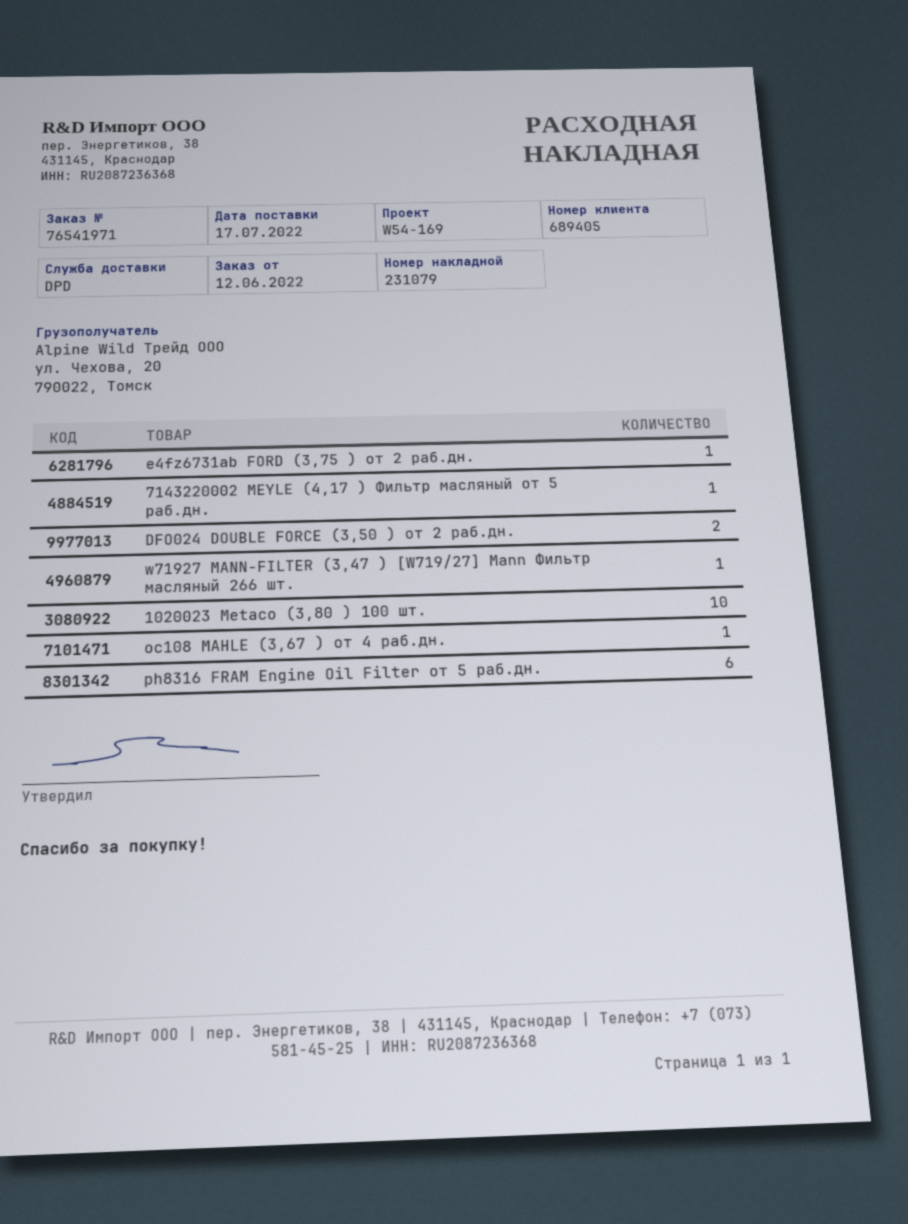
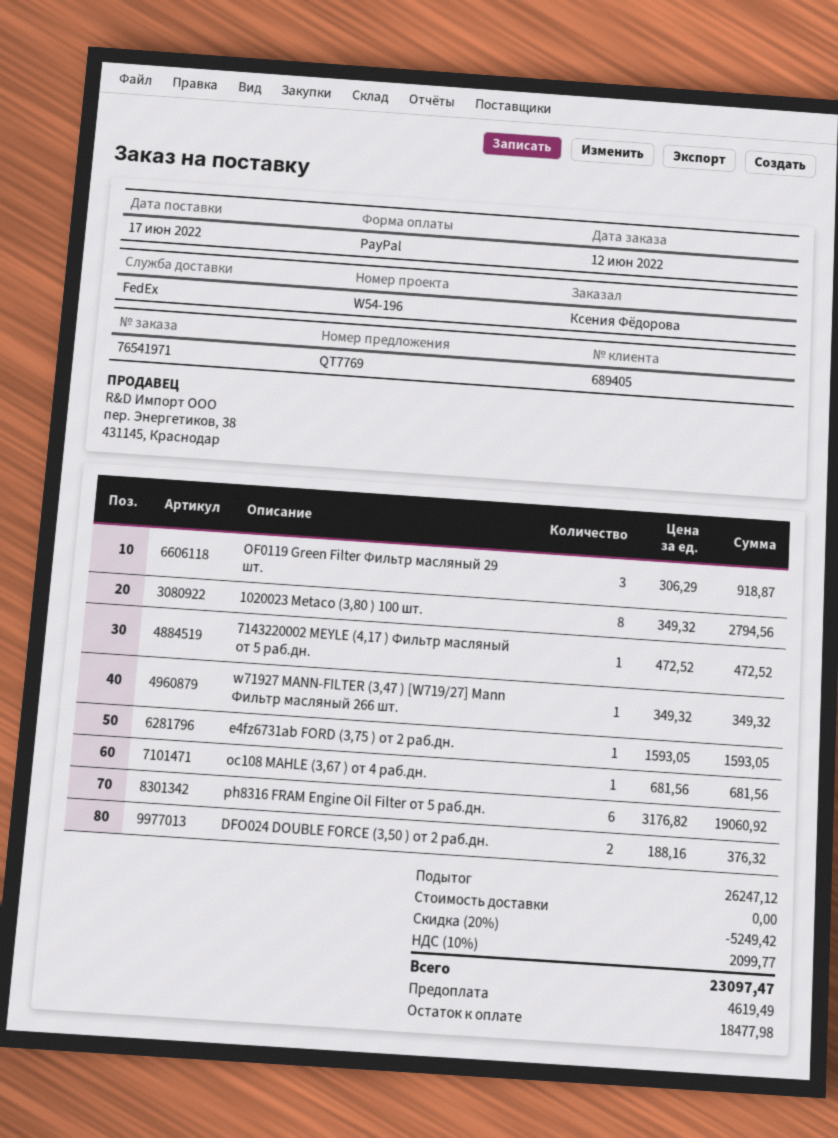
delivery date: 2022-07-17 -> 2022-06-17
reference: W54-169 -> W54-196
shipping method: DPD -> FedEx
1020023 Metaco (3,80 ) 100 шт.: 10 -> 8
OF0119 Green Filter Фильтр масляный 29 шт.: none -> 3

